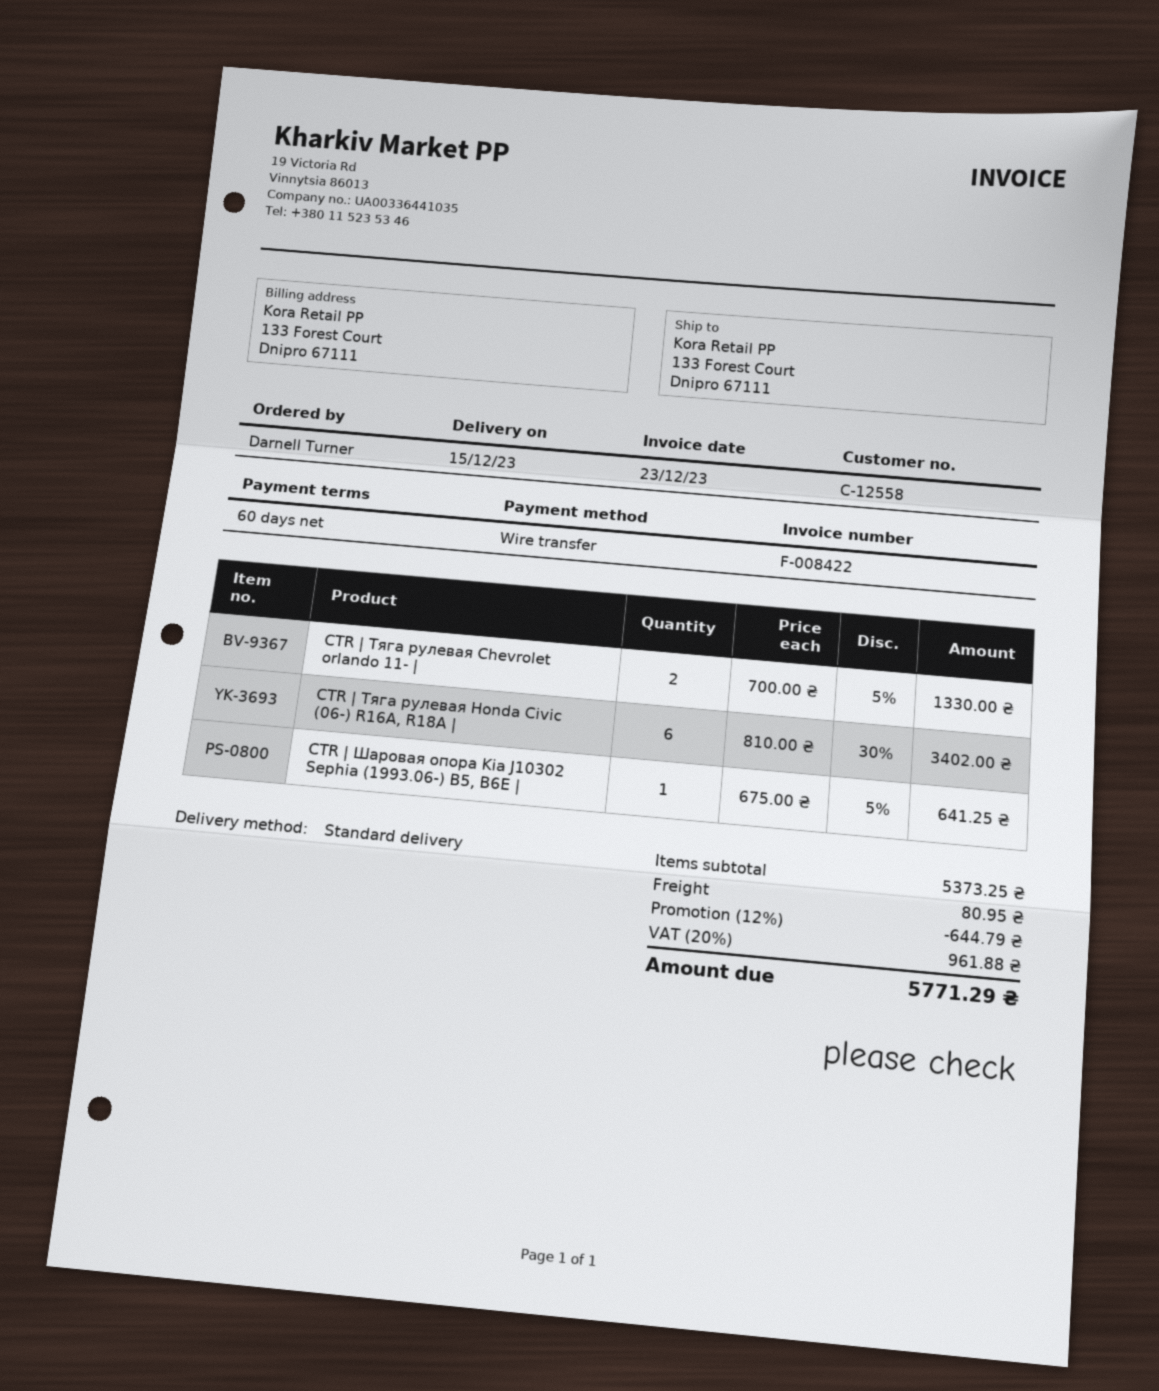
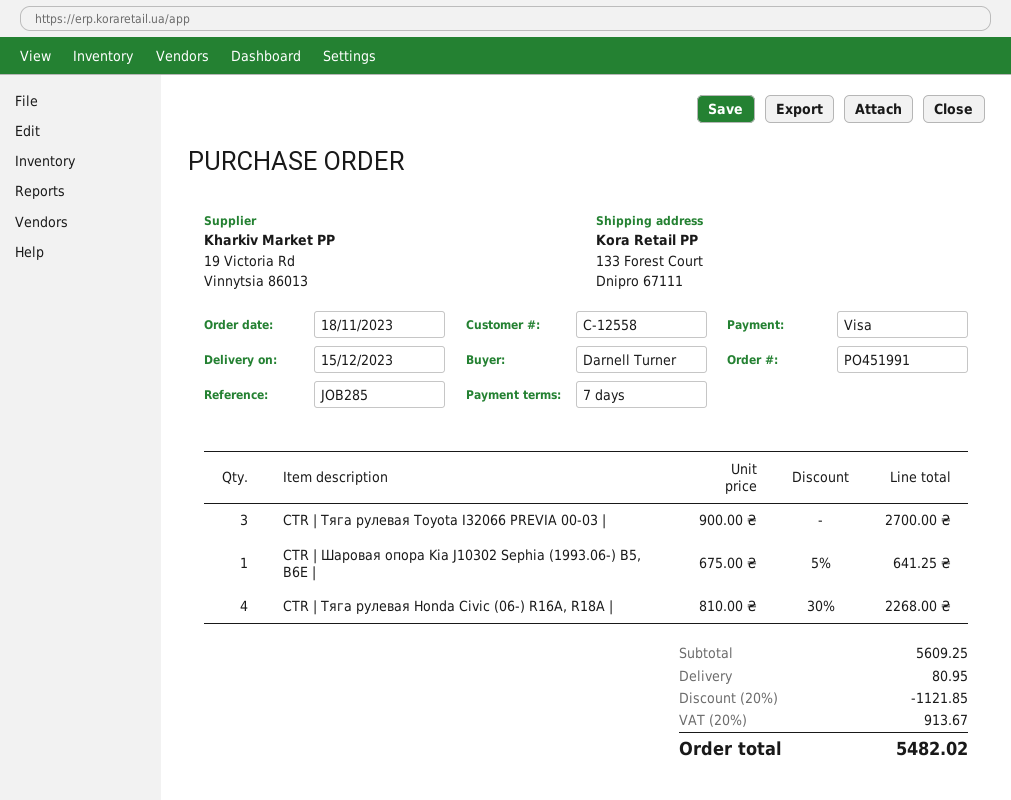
payment terms: 60 days -> 7 days
payment method: bank transfer -> Visa
CTR | Тяга рулевая Chevrolet orlando 11- |: 2 x 700.00 - 5% = 1330.00 -> none
CTR | Тяга рулевая Honda Civic (06-) R16A, R18A |: 6 x 810.00 - 30% = 3402.00 -> 4 x 810.00 - 30% = 2268.00
CTR | Тяга рулевая Toyota I32066 PREVIA 00-03 |: none -> 3 x 900.00 = 2700.00
subtotal: 5373.25 -> 5609.25
discount: 12% = 644.79 -> 20% = 1121.85
tax: 20% = 961.88 -> 20% = 913.67
total: 5771.29 -> 5482.02

